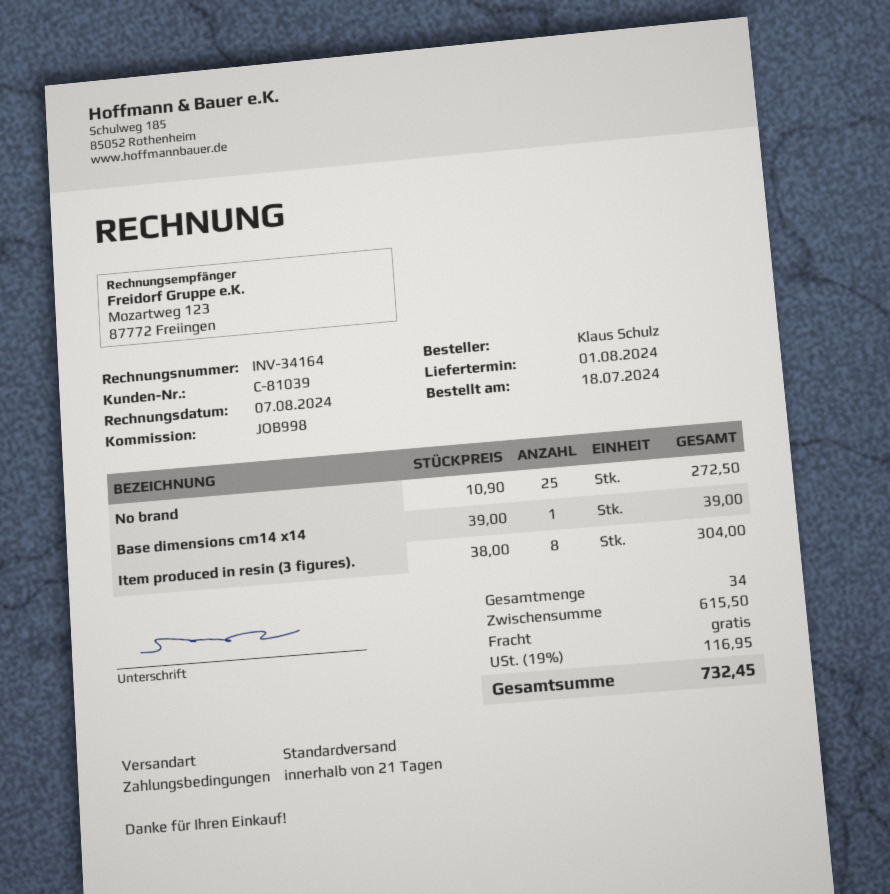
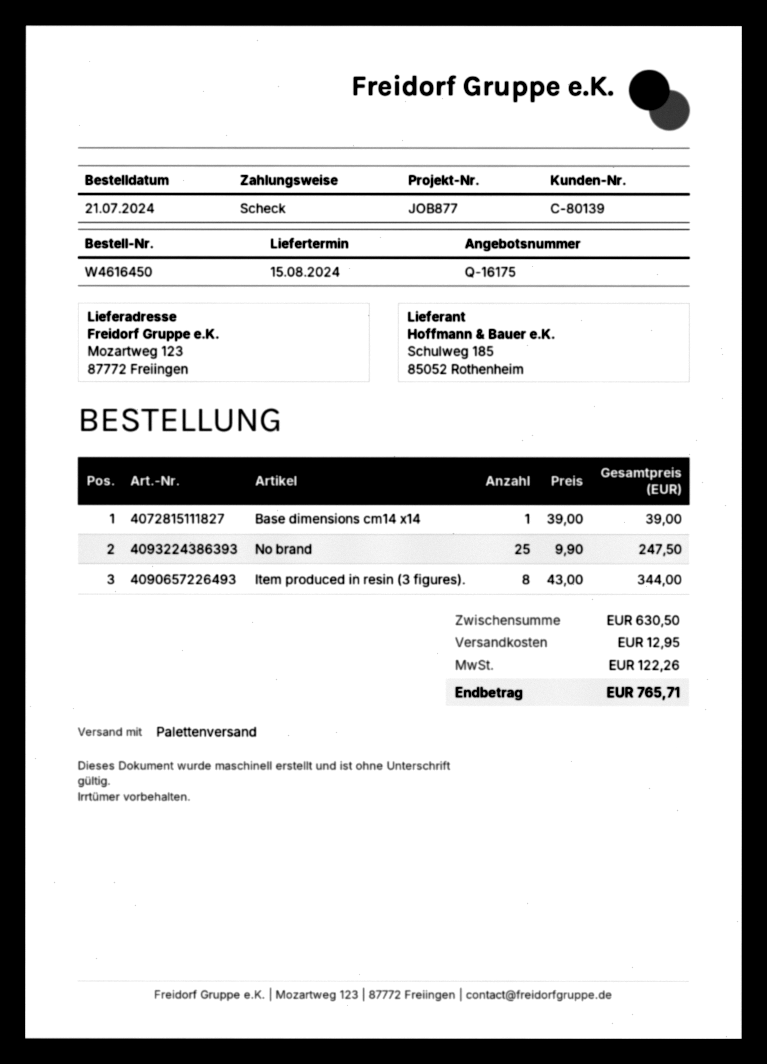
order date: 2024-07-18 -> 2024-07-21
delivery date: 2024-08-01 -> 2024-08-15
customer number: C-81039 -> C-80139
reference: JOB998 -> JOB877
shipping method: standard -> pallet freight
No brand: 25 x 10.90 = 272.50 -> 25 x 9.90 = 247.50
Item produced in resin (3 figures).: 8 x 38.00 = 304.00 -> 8 x 43.00 = 344.00
subtotal: 615.50 -> 630.50
shipping: 0.00 -> 12.95
tax: 116.95 -> 122.26
total: 732.45 -> 765.71

